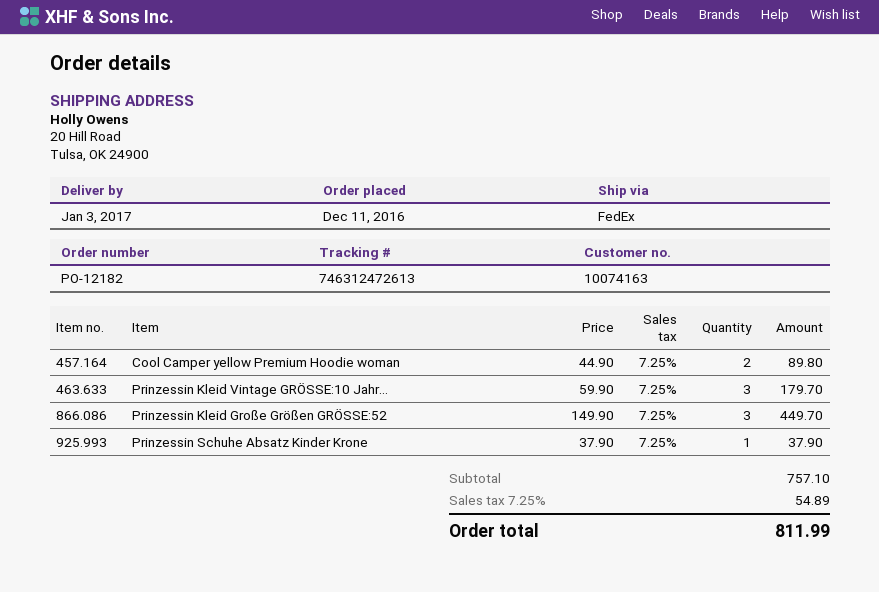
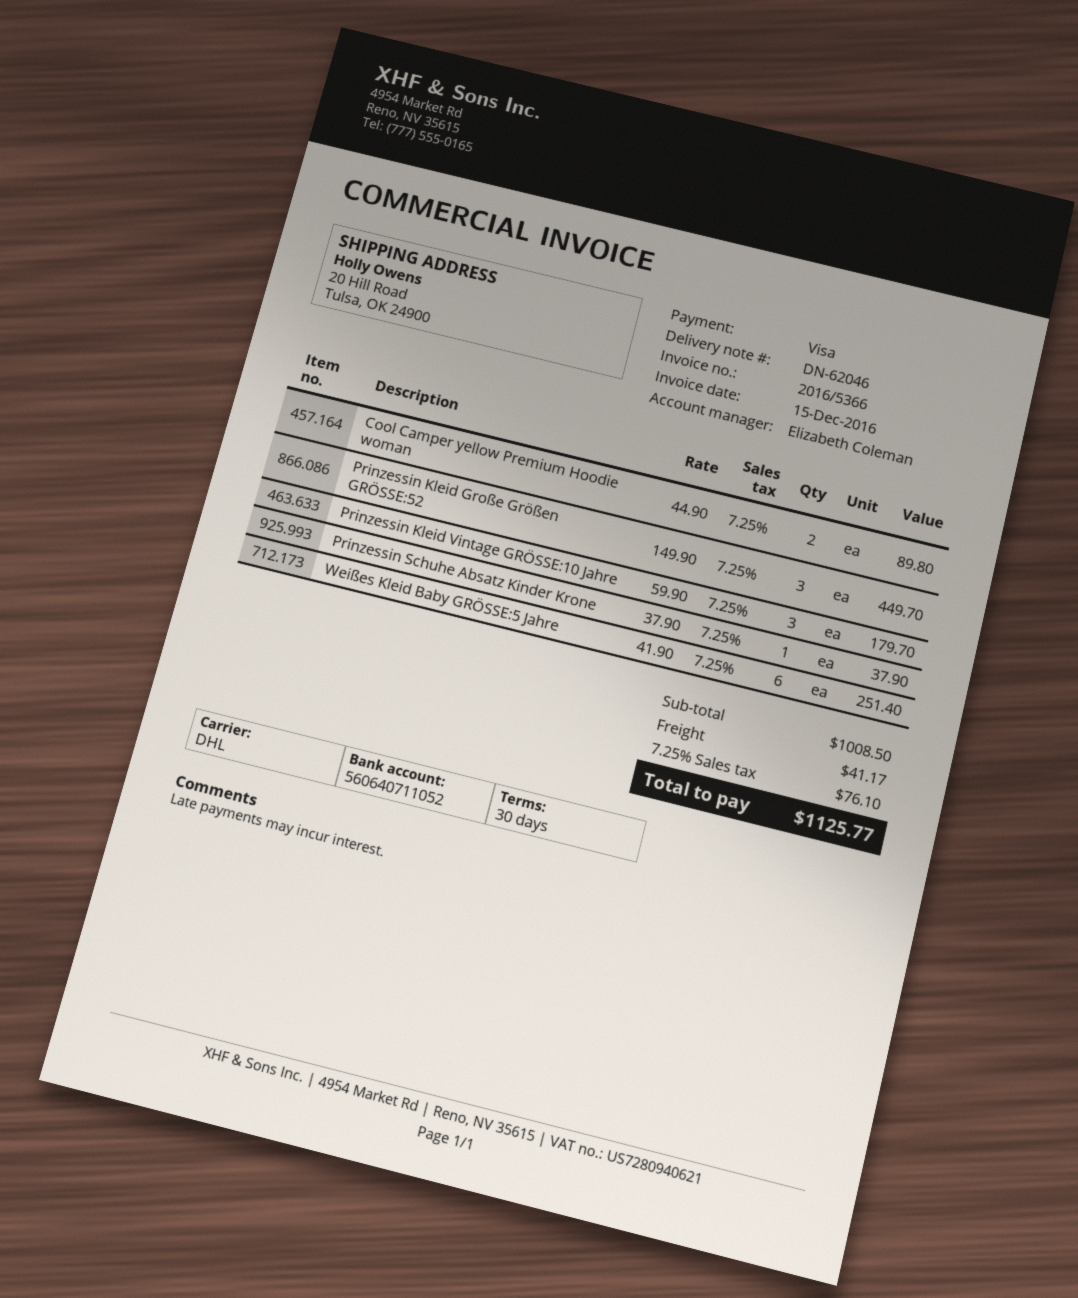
shipping method: FedEx -> DHL
Weißes Kleid Baby GRÖSSE:5 Jahre: none -> 6 x 41.90 = 251.40
subtotal: 757.10 -> 1008.50
shipping: none -> 41.17
tax: 7.25% = 54.89 -> 7.25% = 76.10
total: 811.99 -> 1125.77

